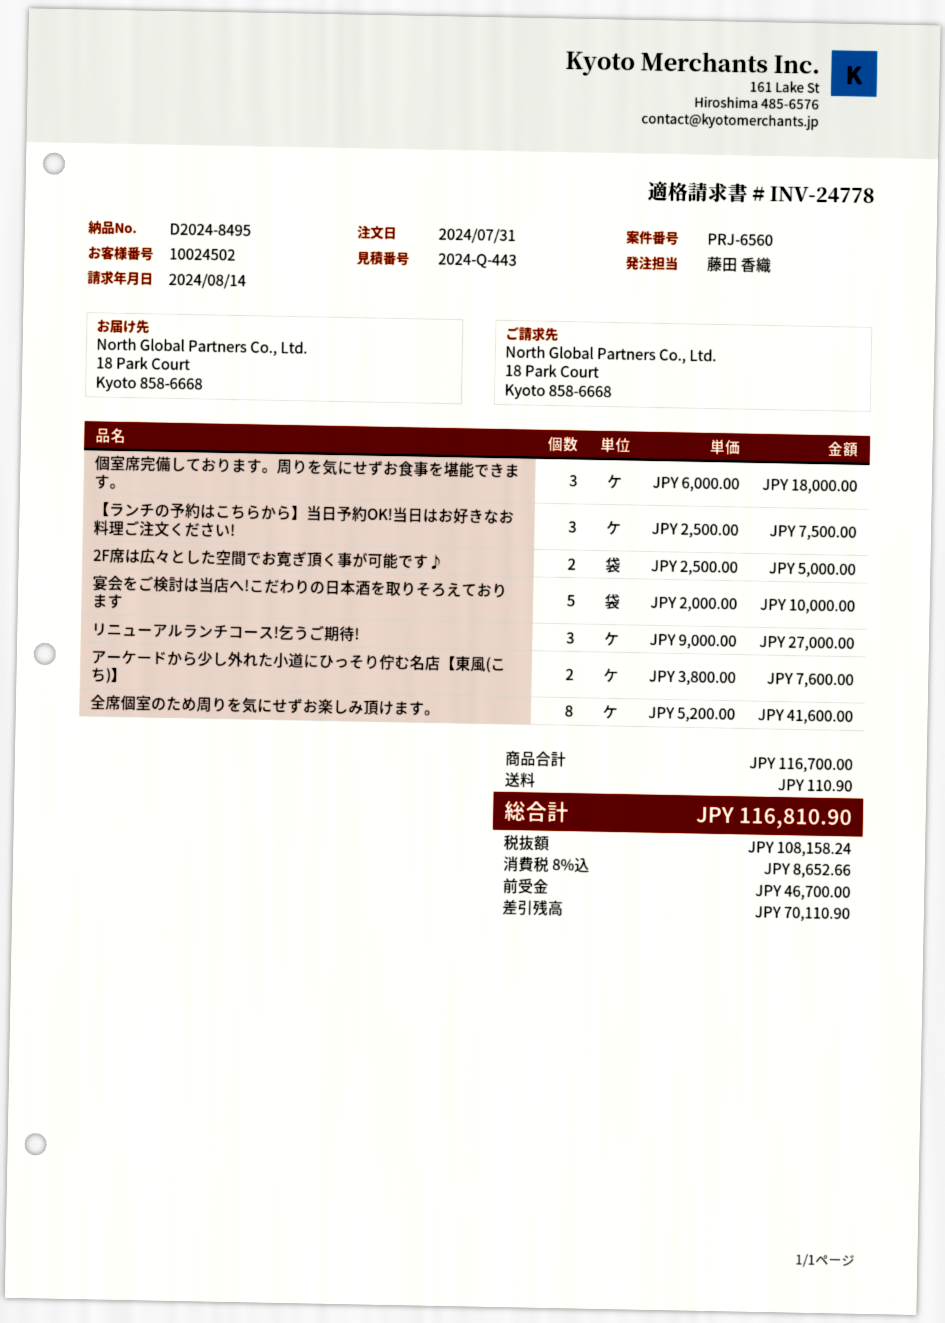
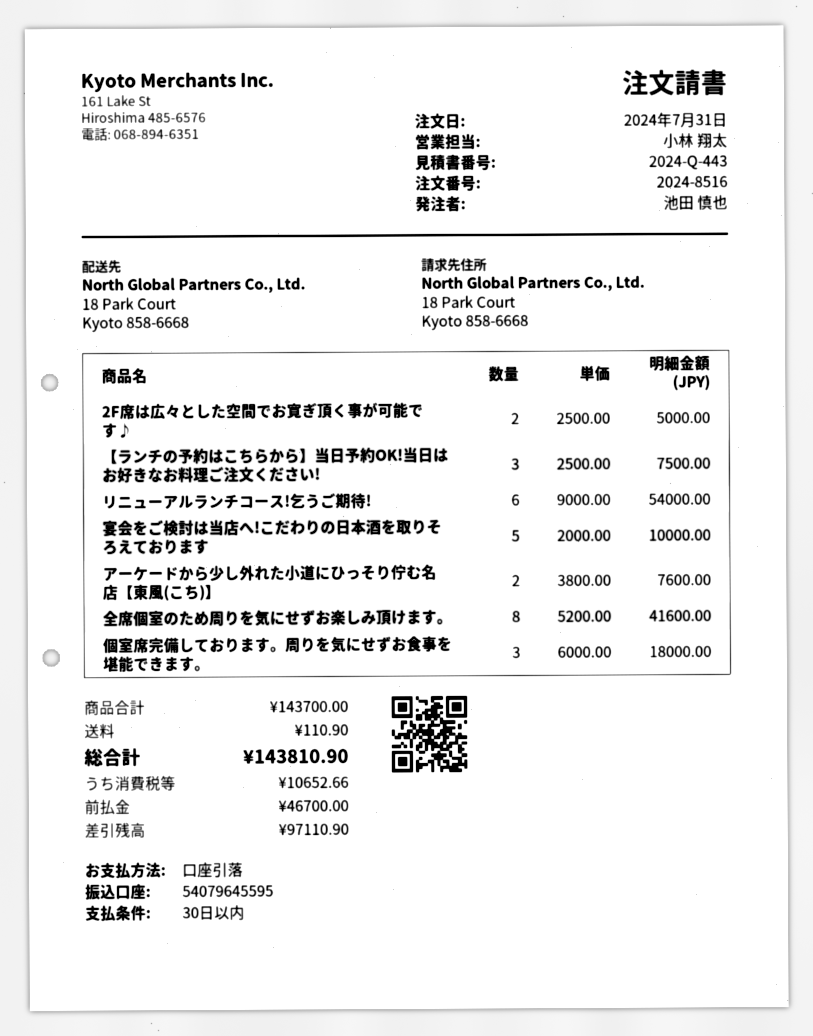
ordered by: 藤田 香織 -> 池田 慎也
リニューアルランチコース!乞うご期待!: 3 x 9000.00 = 27000.00 -> 6 x 9000.00 = 54000.00
subtotal: 116700.00 -> 143700.00
tax: 8652.66 -> 10652.66
total: 116810.90 -> 143810.90
balance: 70110.90 -> 97110.90

